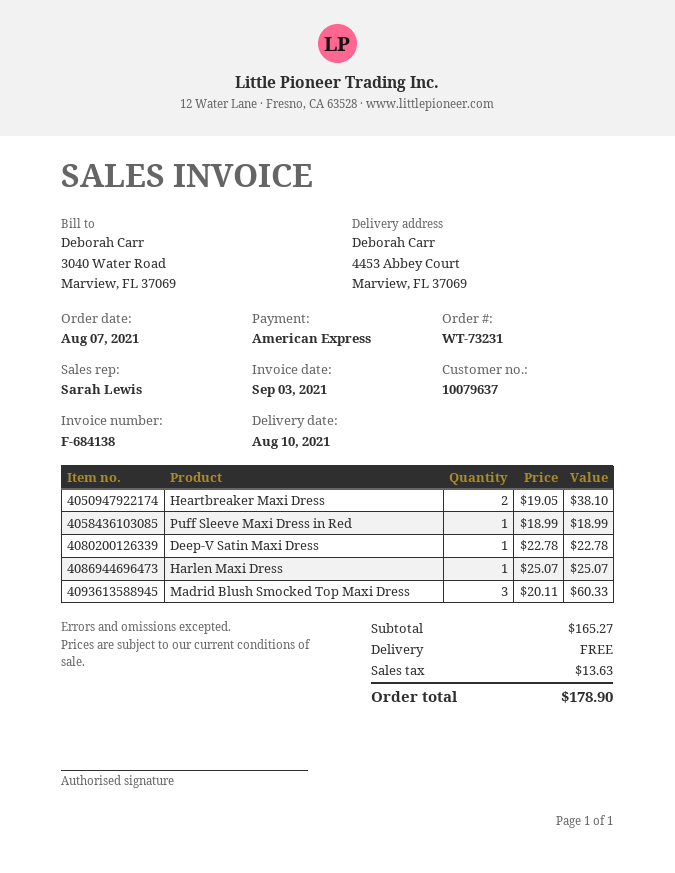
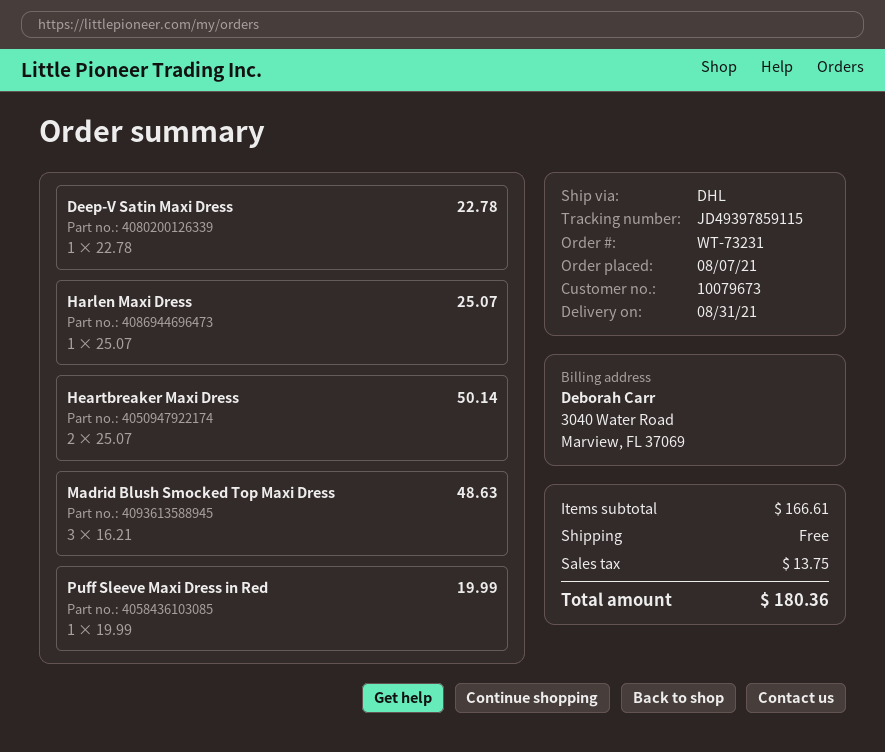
delivery date: 2021-08-10 -> 2021-08-31
customer number: 10079637 -> 10079673
Heartbreaker Maxi Dress: 2 x 19.05 = 38.10 -> 2 x 25.07 = 50.14
Puff Sleeve Maxi Dress in Red: 1 x 18.99 = 18.99 -> 1 x 19.99 = 19.99
Madrid Blush Smocked Top Maxi Dress: 3 x 20.11 = 60.33 -> 3 x 16.21 = 48.63
subtotal: 165.27 -> 166.61
tax: 13.63 -> 13.75
total: 178.90 -> 180.36

